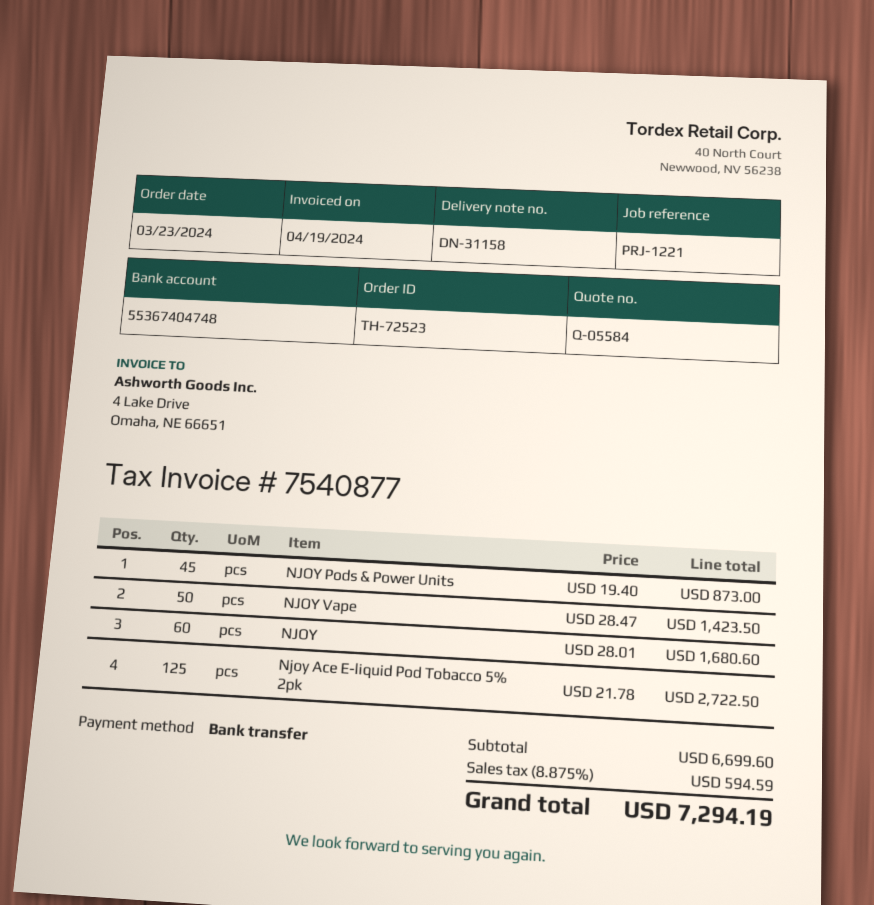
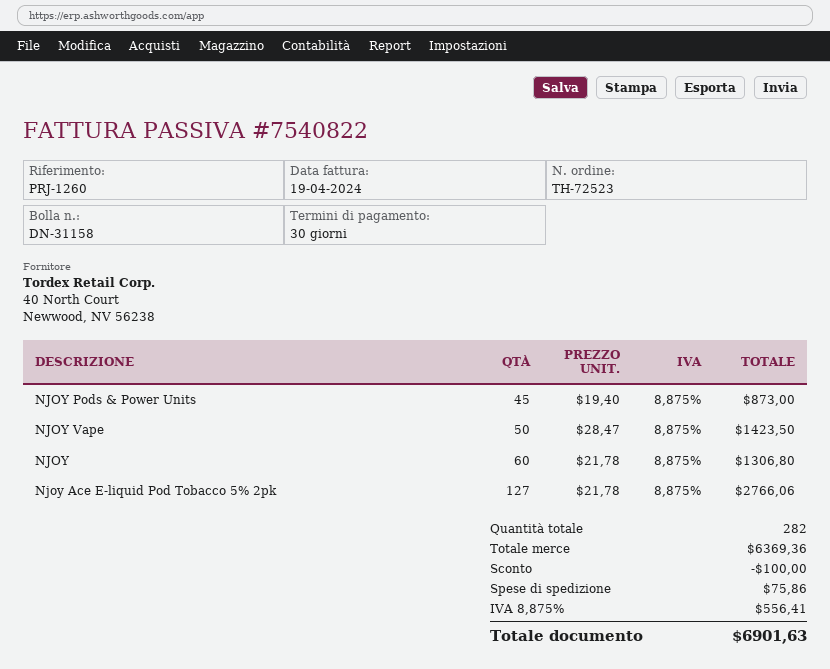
invoice number: 7540877 -> 7540822
reference: PRJ-1221 -> PRJ-1260
NJOY: 60 x 28.01 = 1680.60 -> 60 x 21.78 = 1306.80
Njoy Ace E-liquid Pod Tobacco 5% 2pk: 125 x 21.78 = 2722.50 -> 127 x 21.78 = 2766.06
subtotal: 6699.60 -> 6369.36
discount: none -> 100.00
shipping: none -> 75.86
tax: 8.875% = 594.59 -> 8.875% = 556.41
total: 7294.19 -> 6901.63

